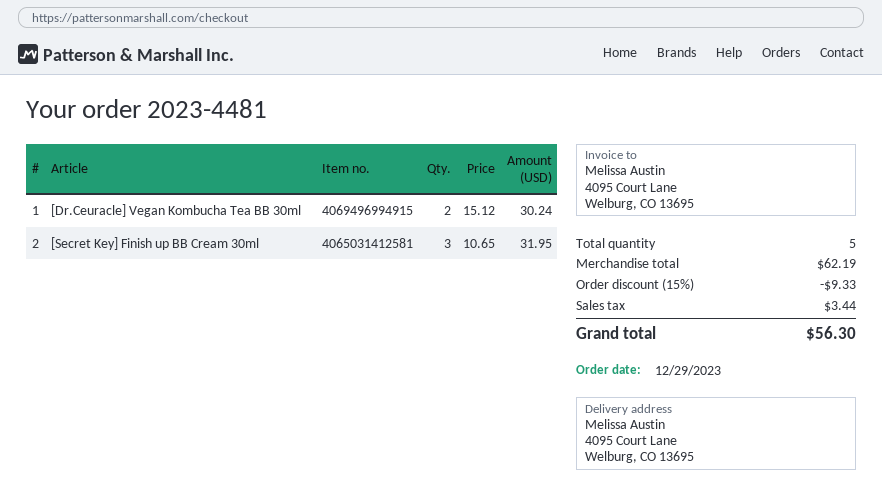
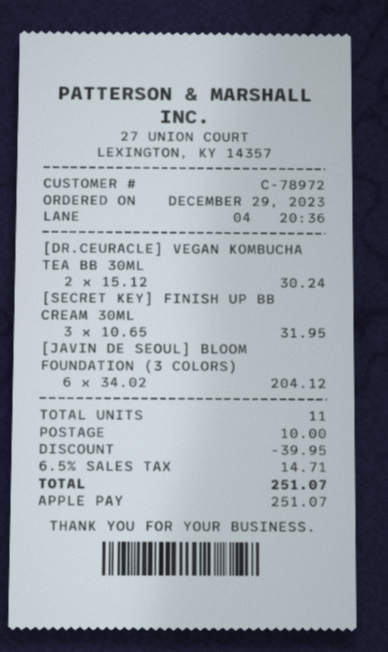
[JAVIN DE SEOUL] BLOOM FOUNDATION (3 COLORS): none -> 6 x 34.02 = 204.12
total quantity: 5 -> 11
discount: 9.33 -> 39.95
shipping: none -> 10.00
tax: 3.44 -> 14.71
total: 56.30 -> 251.07

